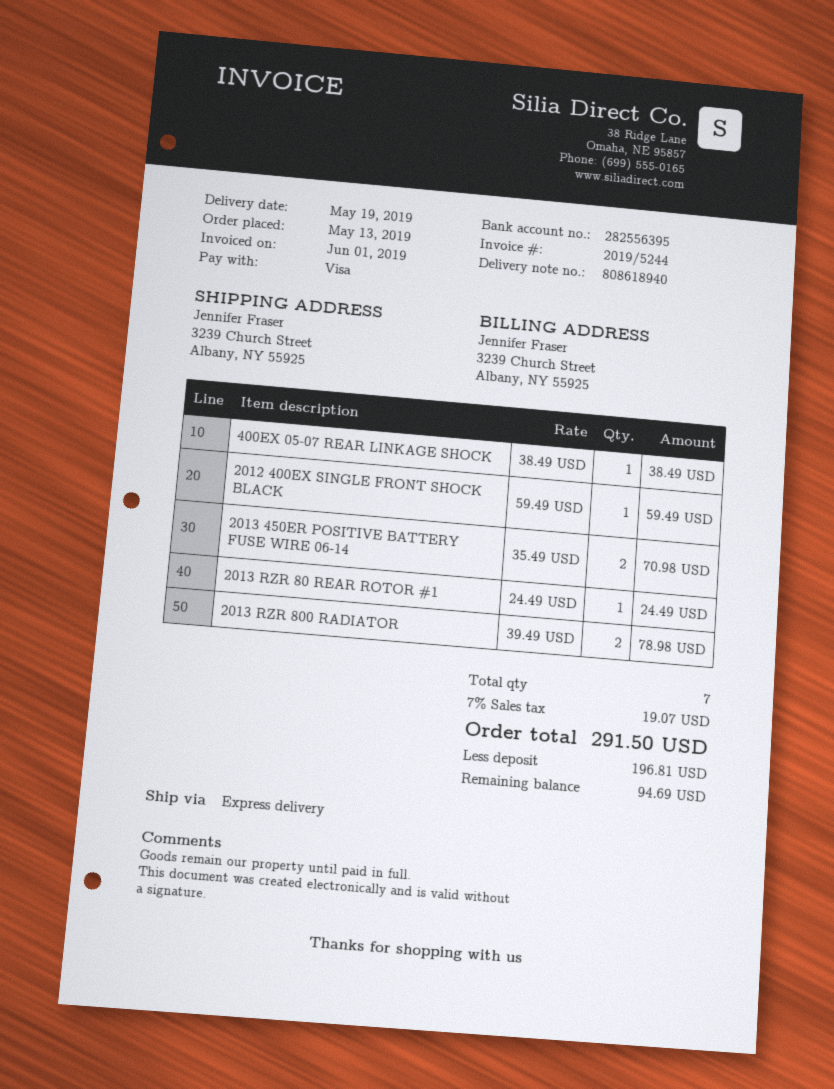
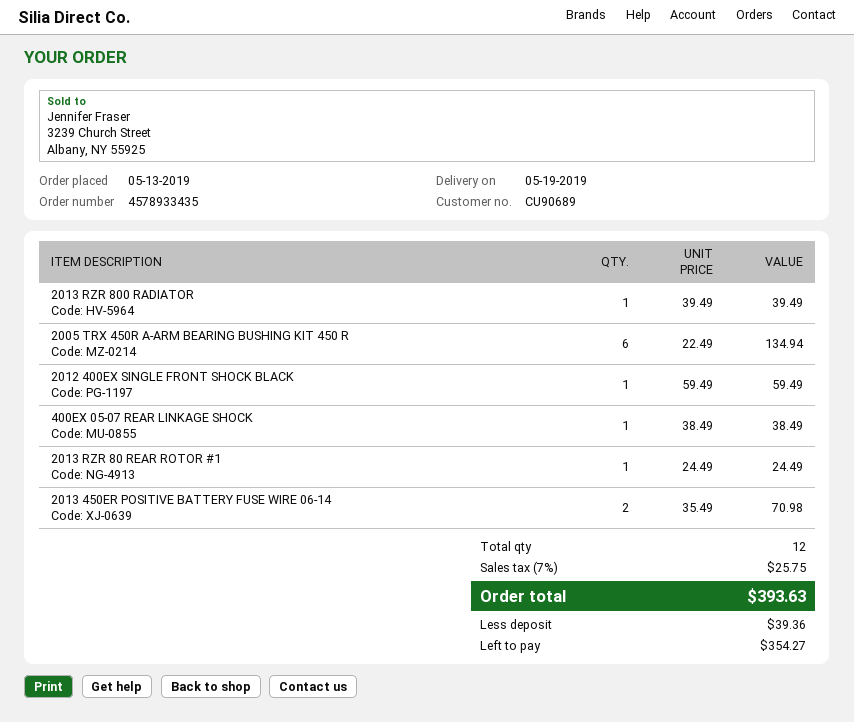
2013 RZR 800 RADIATOR: 2 x 39.49 = 78.98 -> 1 x 39.49 = 39.49
2005 TRX 450R A-ARM BEARING BUSHING KIT 450 R: none -> 6 x 22.49 = 134.94
total quantity: 7 -> 12
tax: 7% = 19.07 -> 7% = 25.75
total: 291.50 -> 393.63
deposit: 196.81 -> 39.36
balance: 94.69 -> 354.27

